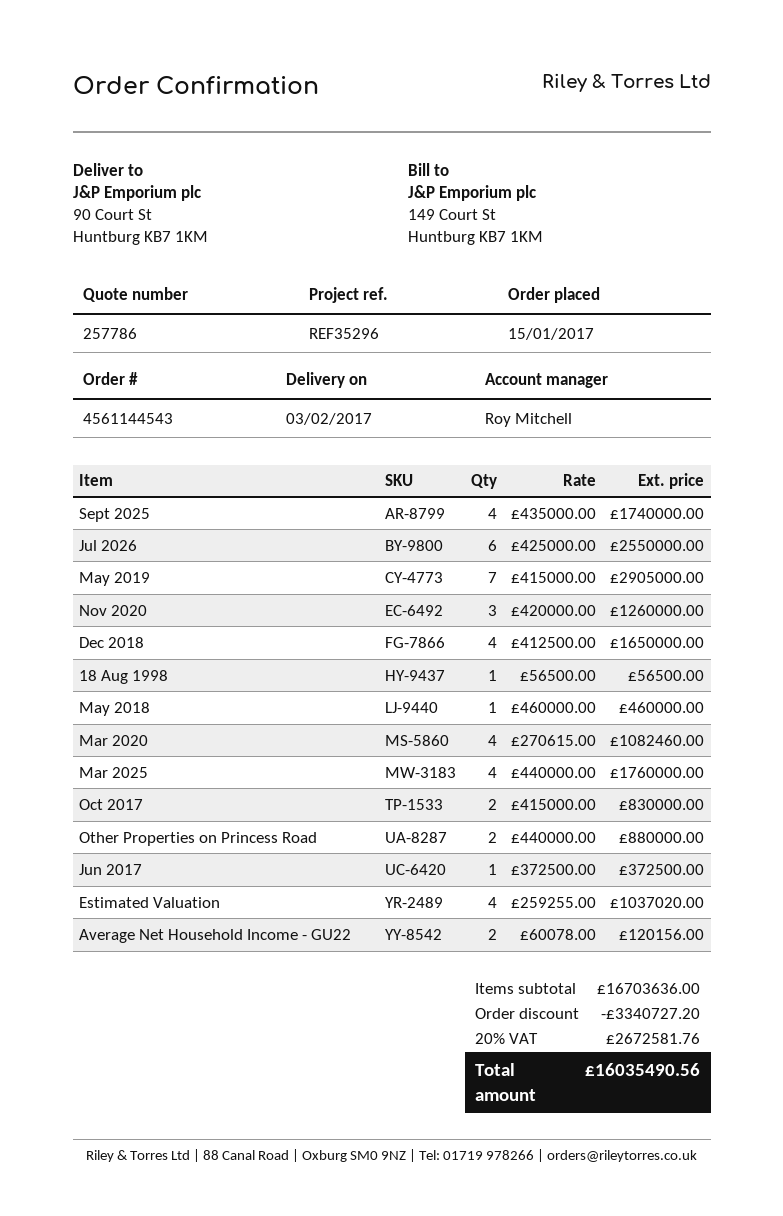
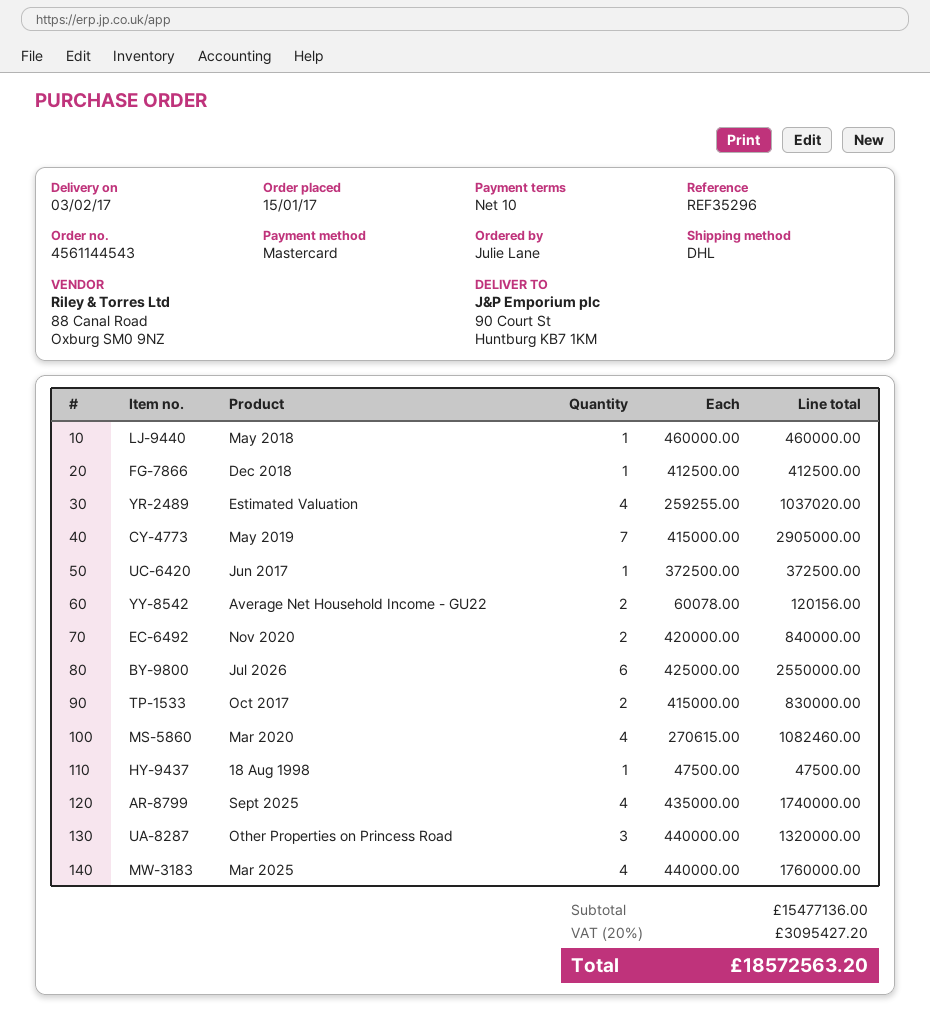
Nov 2020: 3 x 420000.00 = 1260000.00 -> 2 x 420000.00 = 840000.00
Dec 2018: 4 x 412500.00 = 1650000.00 -> 1 x 412500.00 = 412500.00
18 Aug 1998: 1 x 56500.00 = 56500.00 -> 1 x 47500.00 = 47500.00
Other Properties on Princess Road: 2 x 440000.00 = 880000.00 -> 3 x 440000.00 = 1320000.00
subtotal: 16703636.00 -> 15477136.00
discount: 3340727.20 -> none
tax: 20% = 2672581.76 -> 20% = 3095427.20
total: 16035490.56 -> 18572563.20

